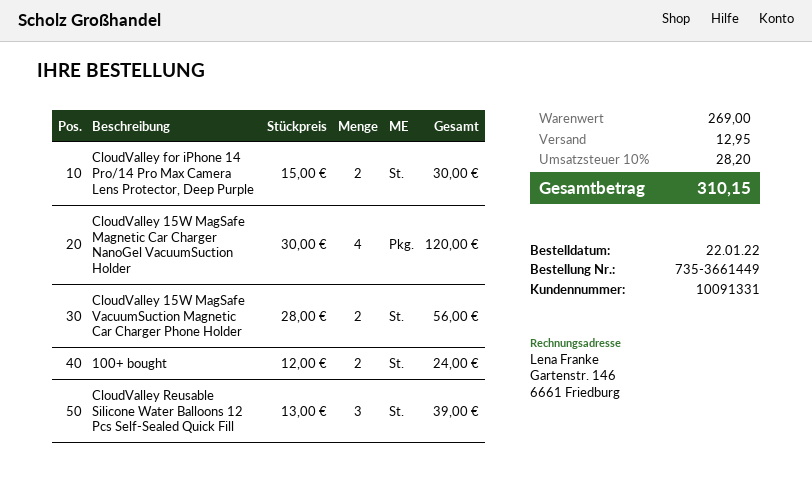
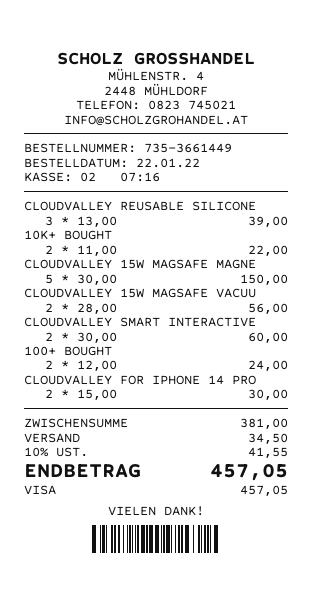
CloudValley 15W MagSafe Magnetic Car Charger NanoGel VacuumSuction Holder: 4 x 30.00 = 120.00 -> 5 x 30.00 = 150.00
10K+ BOUGHT: none -> 2 x 11.00 = 22.00
CLOUDVALLEY SMART INTERACTIVE: none -> 2 x 30.00 = 60.00
subtotal: 269.00 -> 381.00
shipping: 12.95 -> 34.50
tax: 10% = 28.20 -> 10% = 41.55
total: 310.15 -> 457.05

